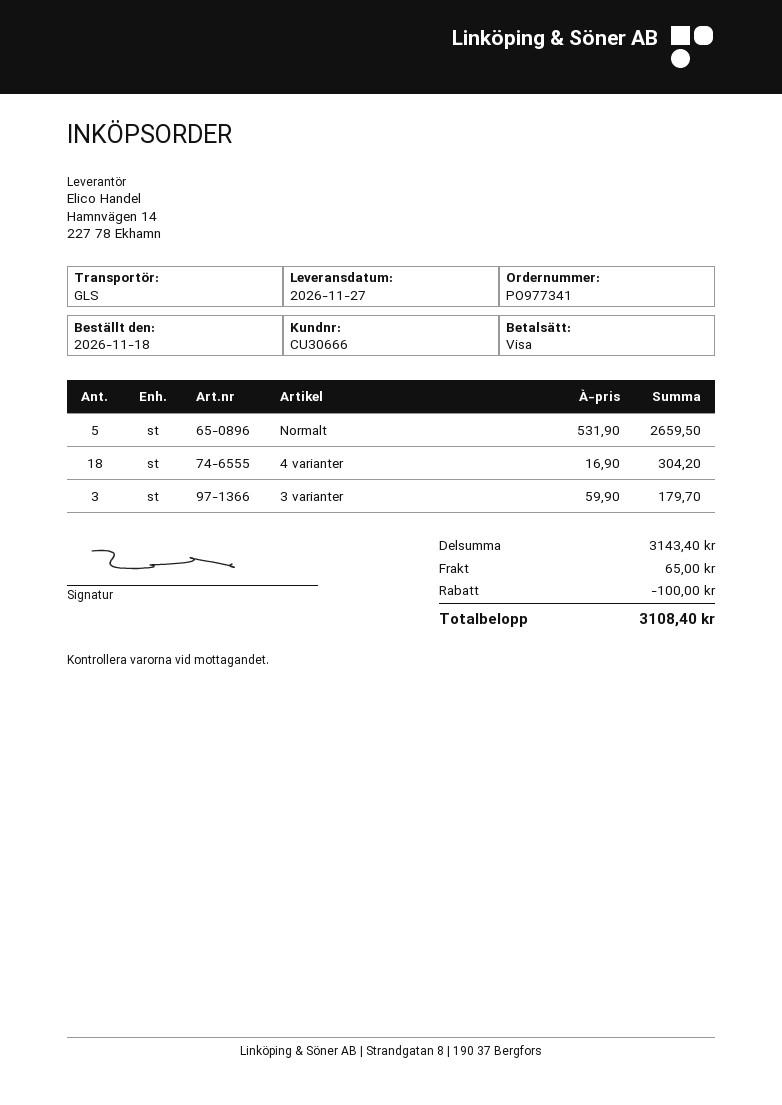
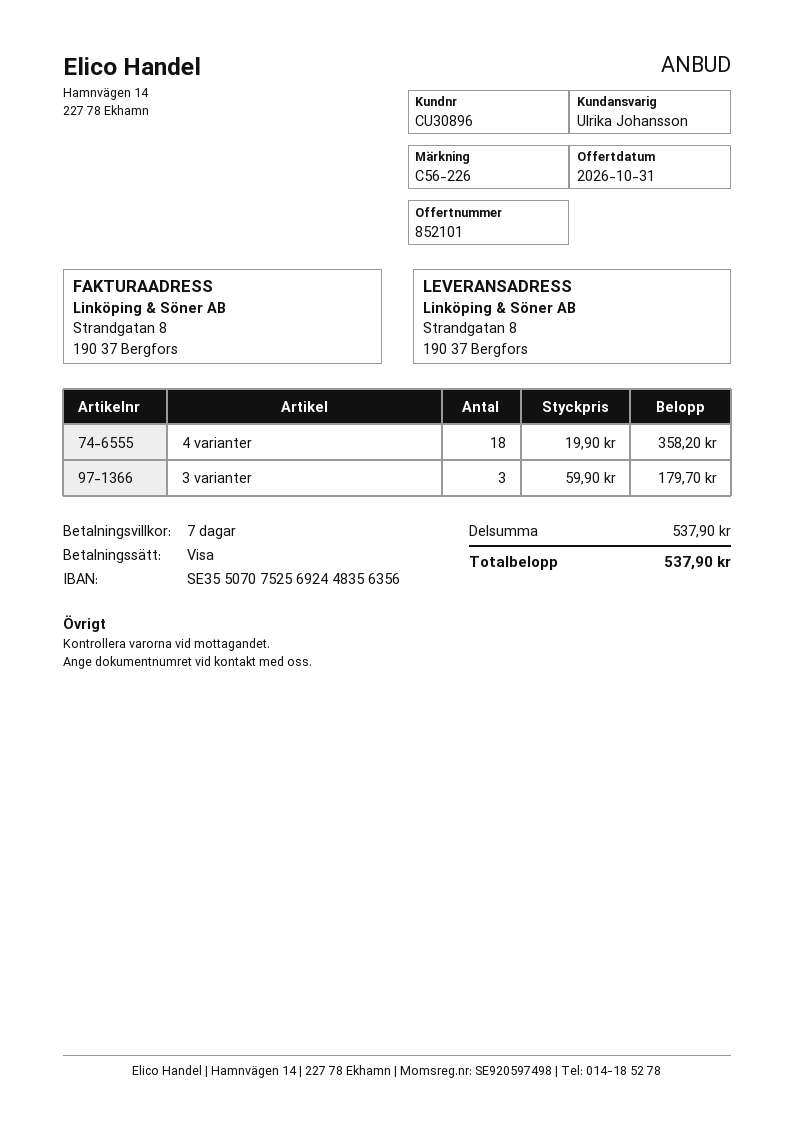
customer number: CU30666 -> CU30896
Normalt: 5 x 531.90 = 2659.50 -> none
4 varianter: 18 x 16.90 = 304.20 -> 18 x 19.90 = 358.20
subtotal: 3143.40 -> 537.90
discount: 100.00 -> none
shipping: 65.00 -> none
total: 3108.40 -> 537.90

